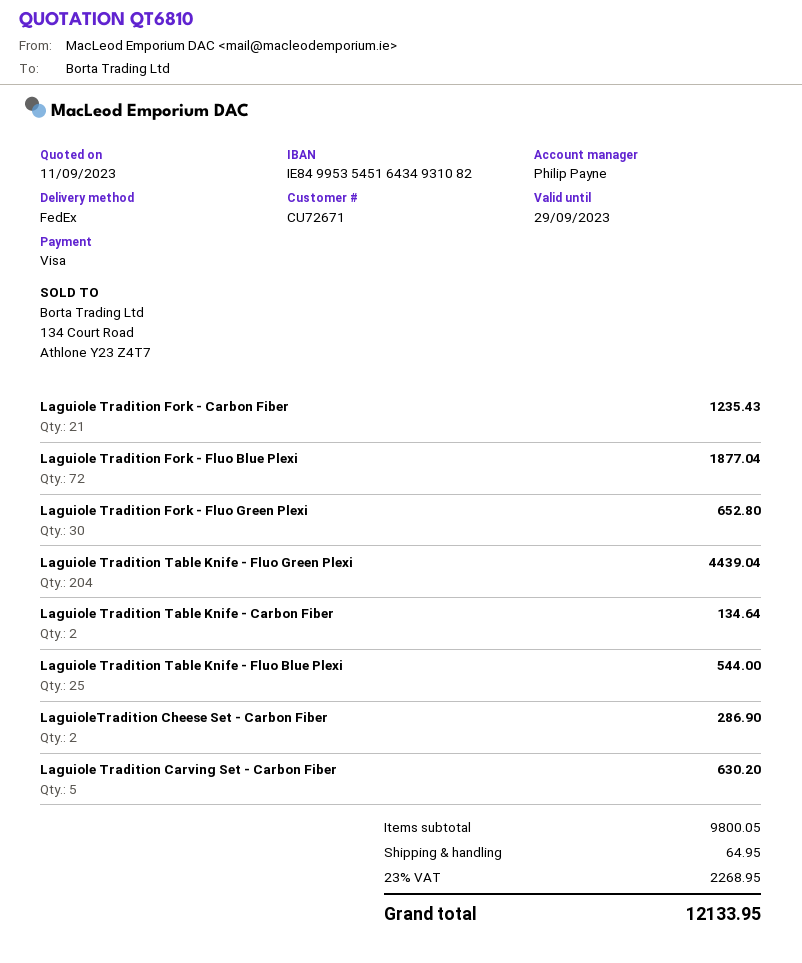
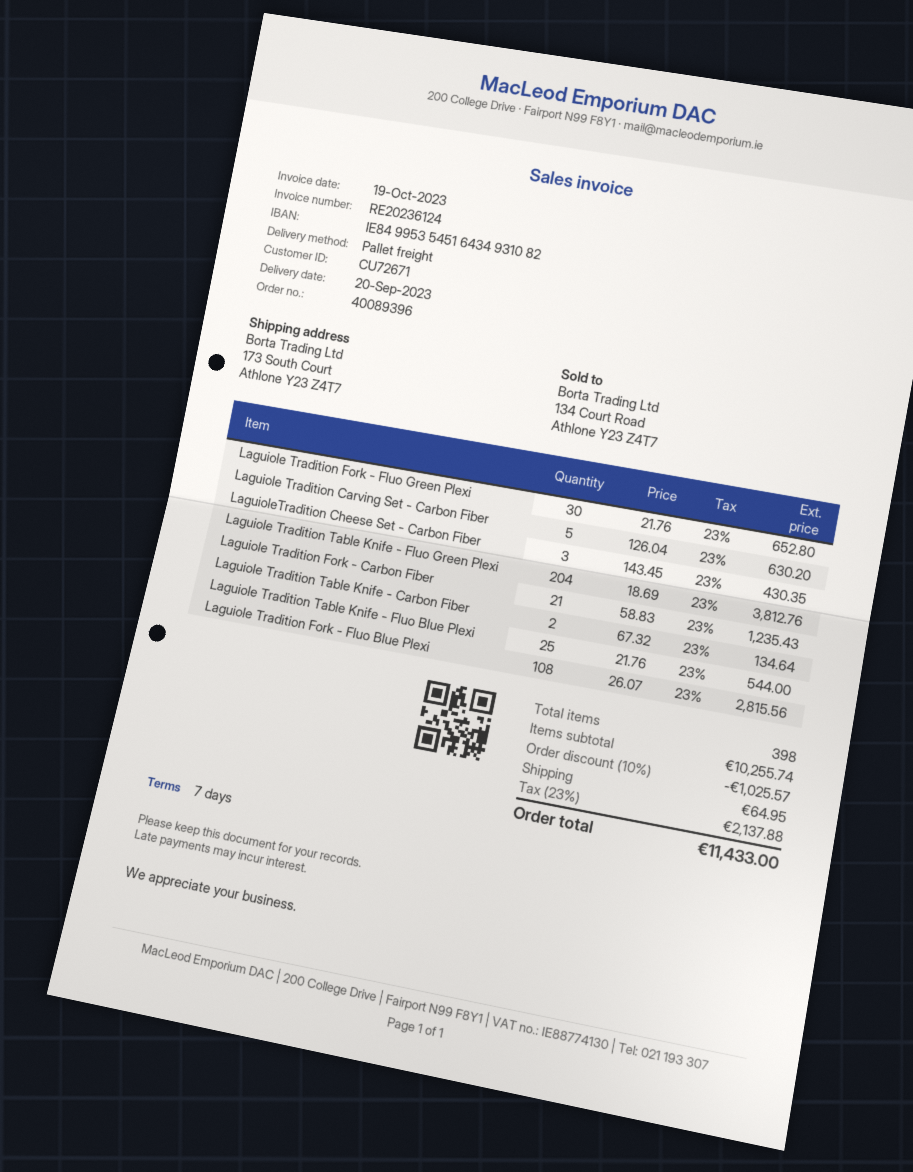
shipping method: FedEx -> pallet freight
Laguiole Tradition Fork - Fluo Blue Plexi: 72 for 1877.04 -> 108 for 2815.56
Laguiole Tradition Table Knife - Fluo Green Plexi: 204 for 4439.04 -> 204 for 3812.76
LaguioleTradition Cheese Set - Carbon Fiber: 2 for 286.90 -> 3 for 430.35
subtotal: 9800.05 -> 10255.74
discount: none -> 10% = 1025.57
tax: 23% = 2268.95 -> 23% = 2137.88
total: 12133.95 -> 11433.00

